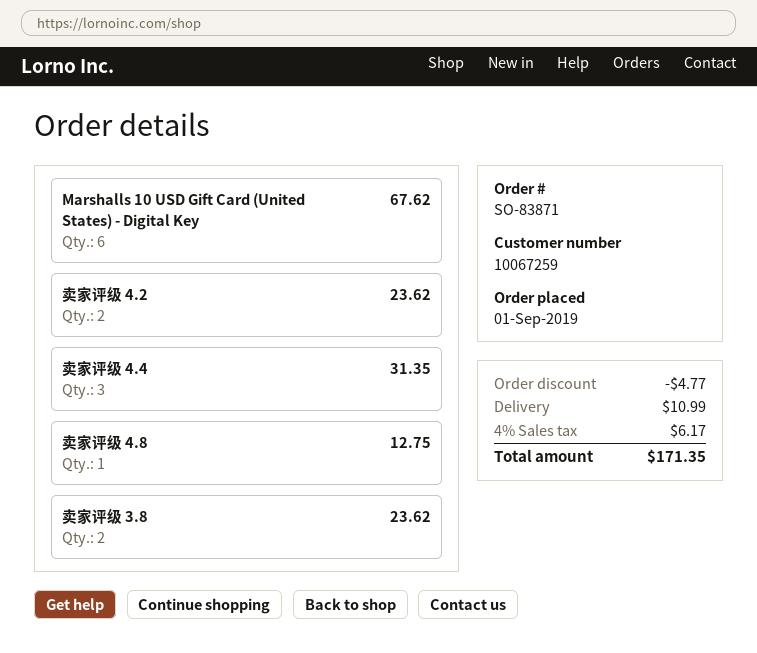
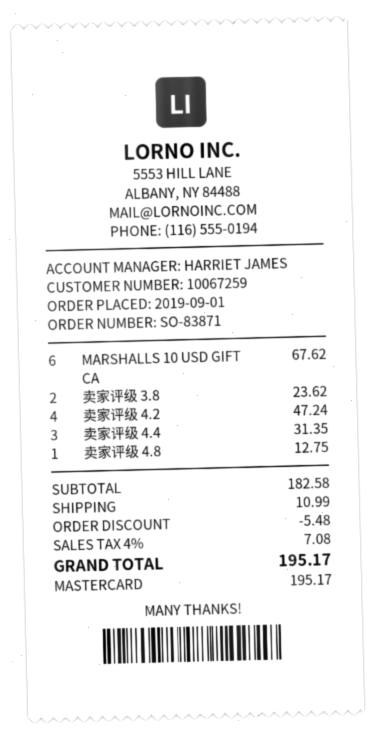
卖家评级 4.2: 2 for 23.62 -> 4 for 47.24
discount: 4.77 -> 5.48
tax: 4% = 6.17 -> 4% = 7.08
total: 171.35 -> 195.17

